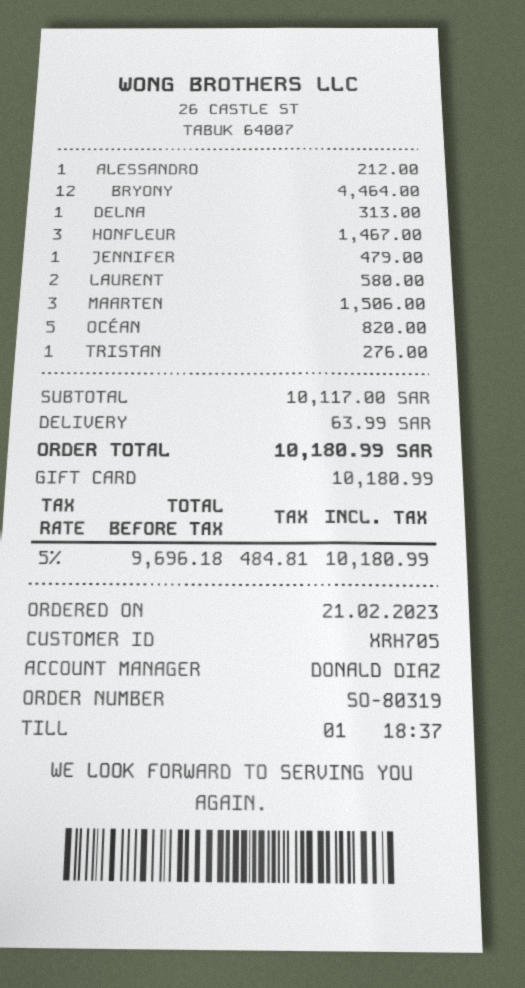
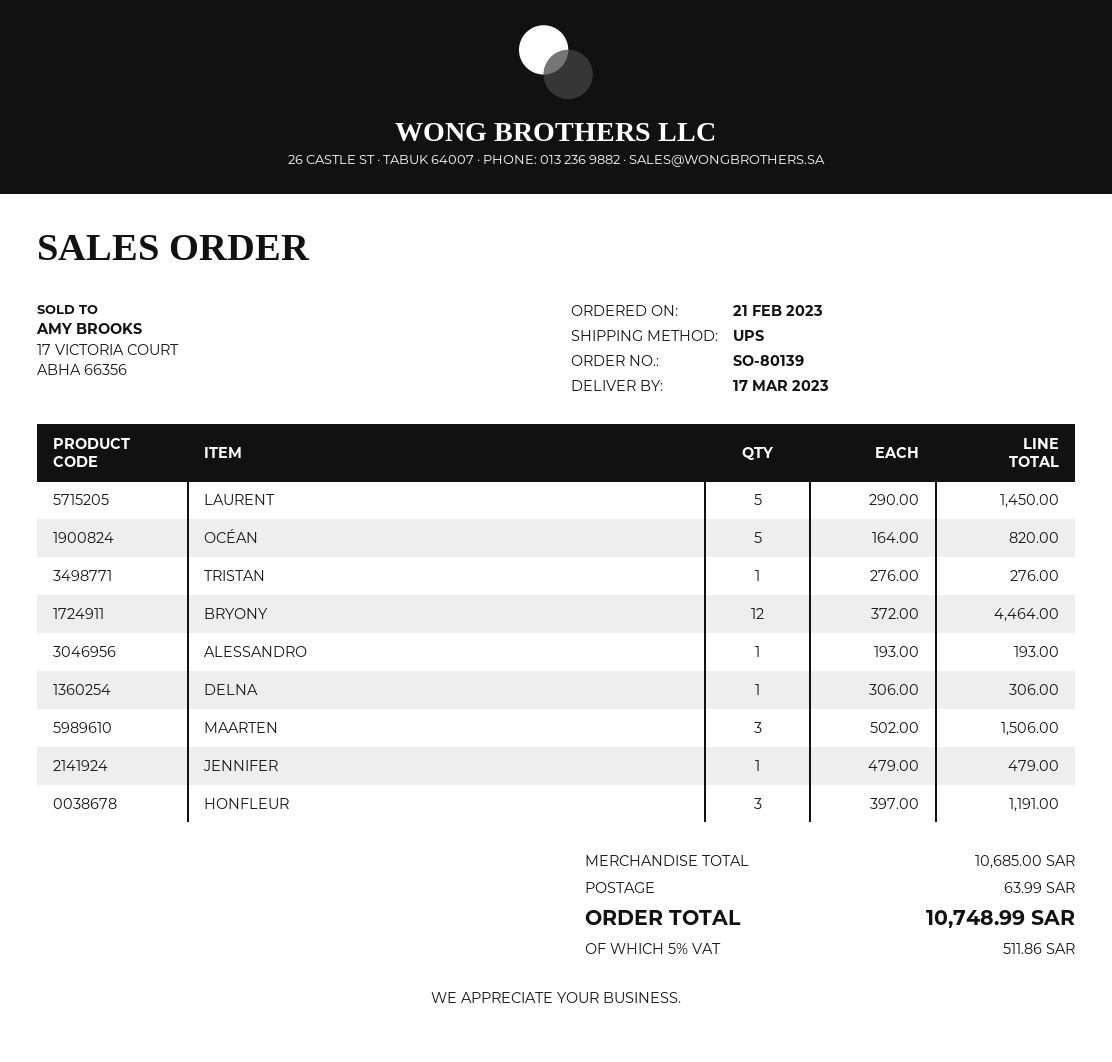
order number: SO-80319 -> SO-80139
ALESSANDRO: 1 for 212.00 -> 1 for 193.00
DELNA: 1 for 313.00 -> 1 for 306.00
HONFLEUR: 3 for 1467.00 -> 3 for 1191.00
LAURENT: 2 for 580.00 -> 5 for 1450.00
subtotal: 10117.00 -> 10685.00
tax: 5% = 484.81 -> 5% = 511.86
total: 10180.99 -> 10748.99

